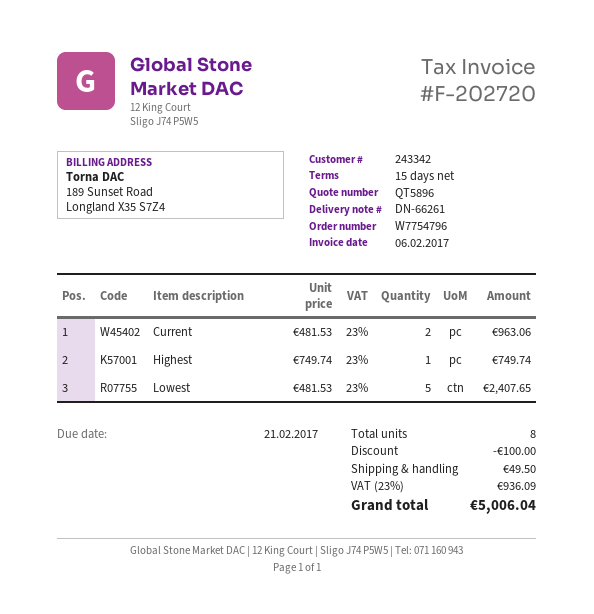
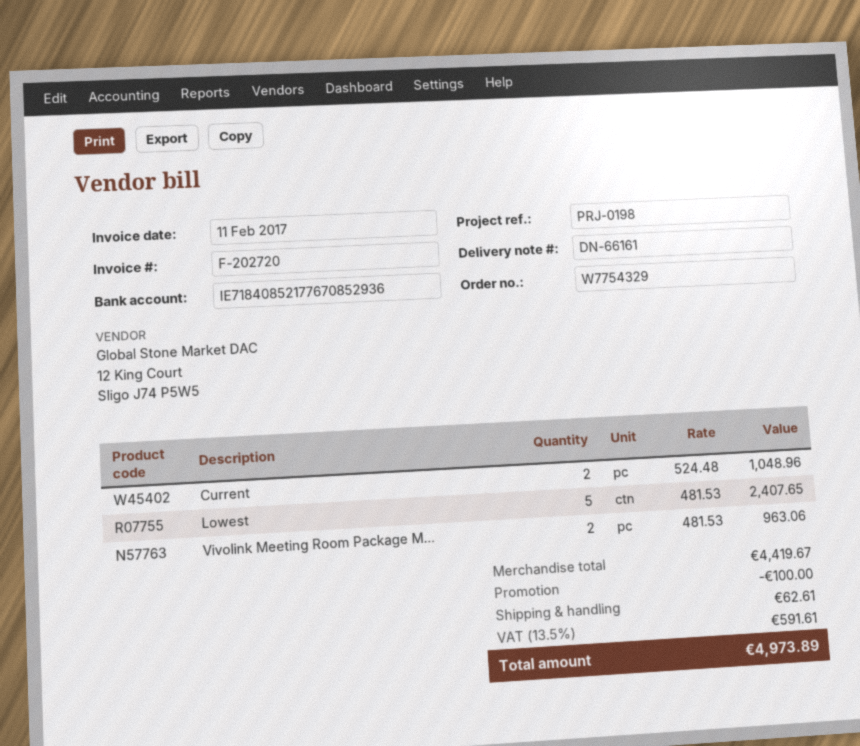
order number: W7754796 -> W7754329
delivery note number: DN-66261 -> DN-66161
invoice date: 2017-02-06 -> 2017-02-11
Current: 2 x 481.53 = 963.06 -> 2 x 524.48 = 1048.96
Highest: 1 x 749.74 = 749.74 -> none
Vivolink Meeting Room Package M...: none -> 2 x 481.53 = 963.06
shipping: 49.50 -> 62.61
tax: 23% = 936.09 -> 13.5% = 591.61
total: 5006.04 -> 4973.89

